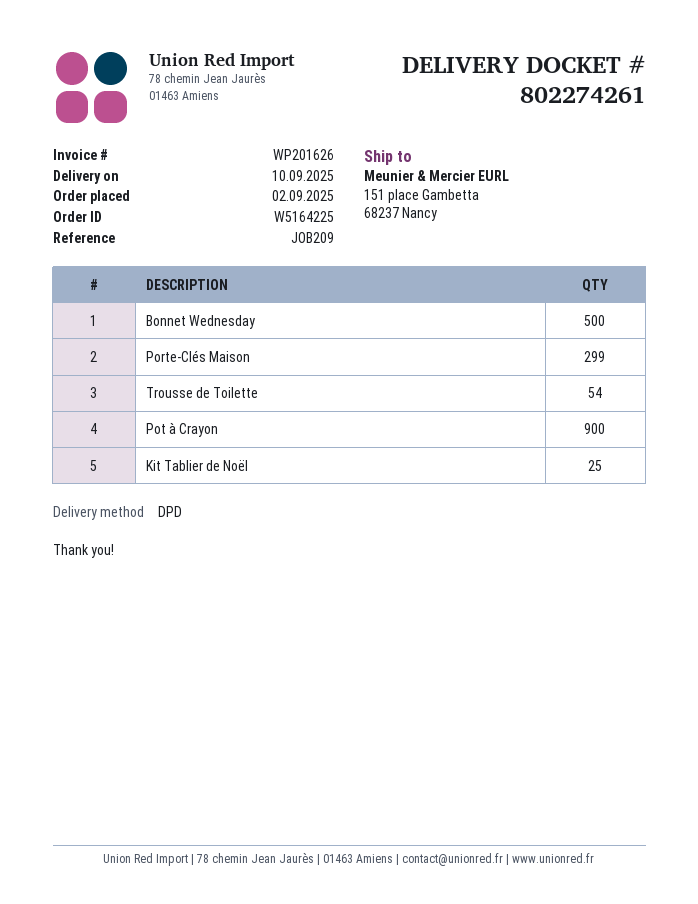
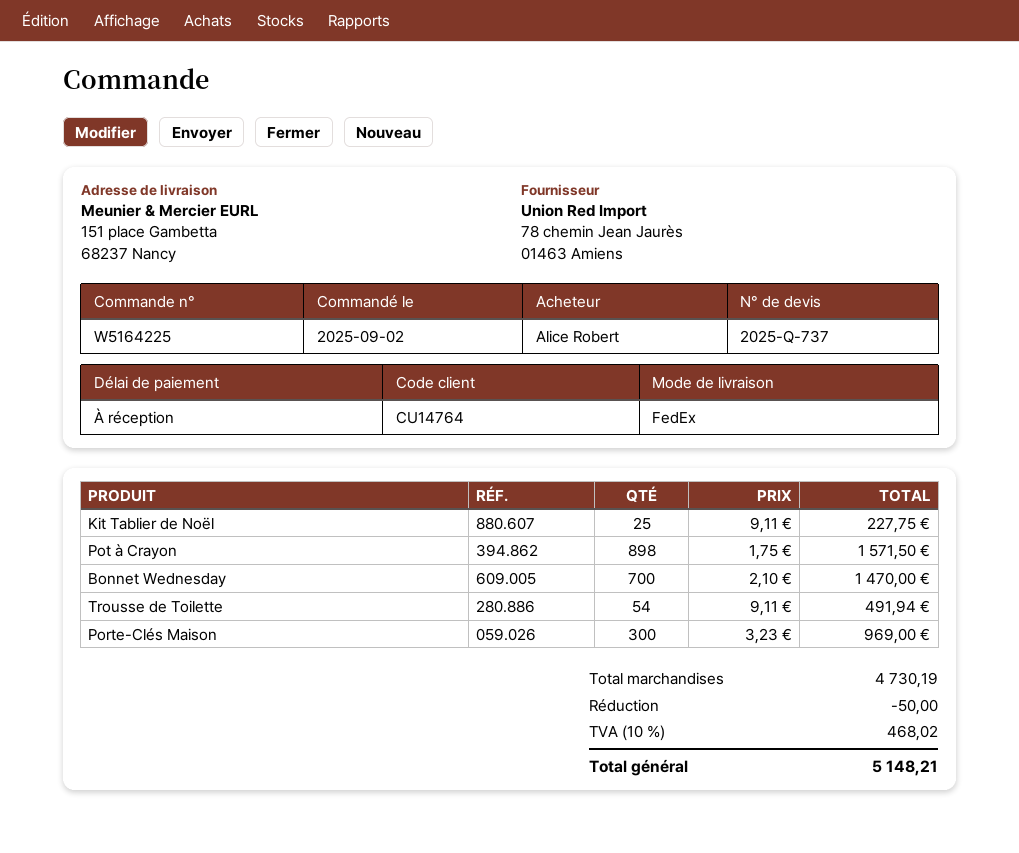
shipping method: DPD -> FedEx
Bonnet Wednesday: 500 -> 700
Porte-Clés Maison: 299 -> 300
Pot à Crayon: 900 -> 898

